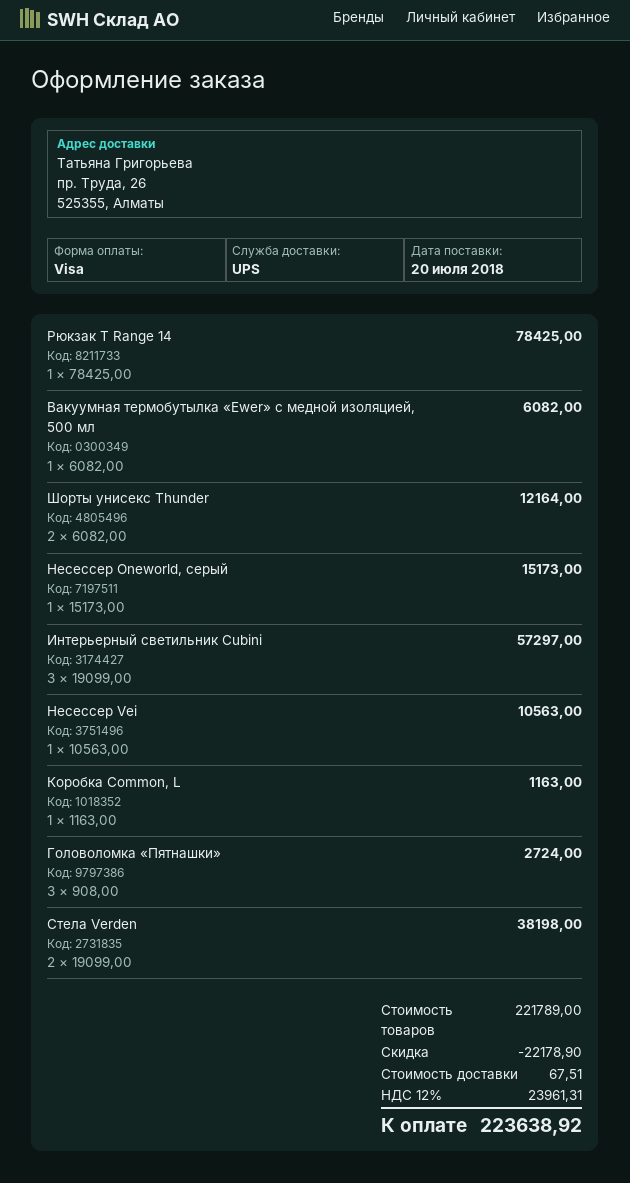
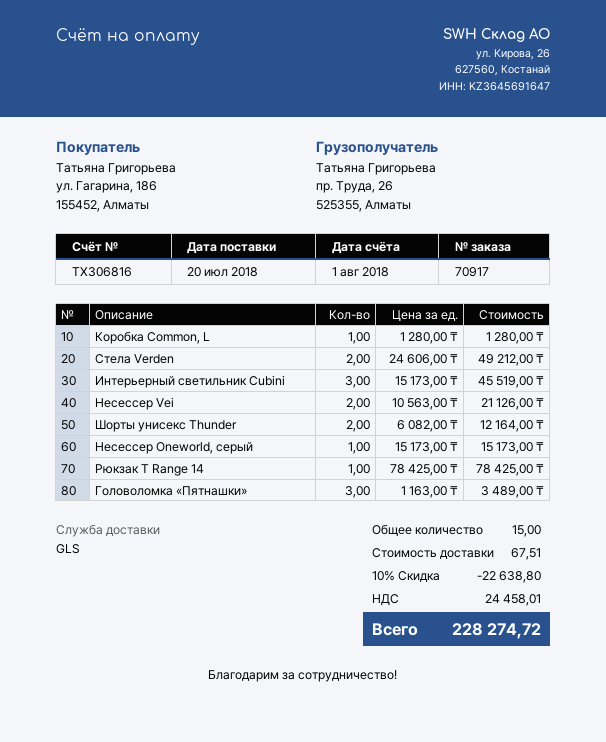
shipping method: UPS -> GLS
Вакуумная термобутылка «Ewer» c медной изоляцией, 500 мл: 1 x 6082.00 = 6082.00 -> none
Интерьерный светильник Cubini: 3 x 19099.00 = 57297.00 -> 3 x 15173.00 = 45519.00
Несессер Vei: 1 x 10563.00 = 10563.00 -> 2 x 10563.00 = 21126.00
Коробка Common, L: 1 x 1163.00 = 1163.00 -> 1 x 1280.00 = 1280.00
Головоломка «Пятнашки»: 3 x 908.00 = 2724.00 -> 3 x 1163.00 = 3489.00
Стела Verden: 2 x 19099.00 = 38198.00 -> 2 x 24606.00 = 49212.00
discount: 22178.90 -> 22638.80
tax: 23961.31 -> 24458.01
total: 223638.92 -> 228274.72

